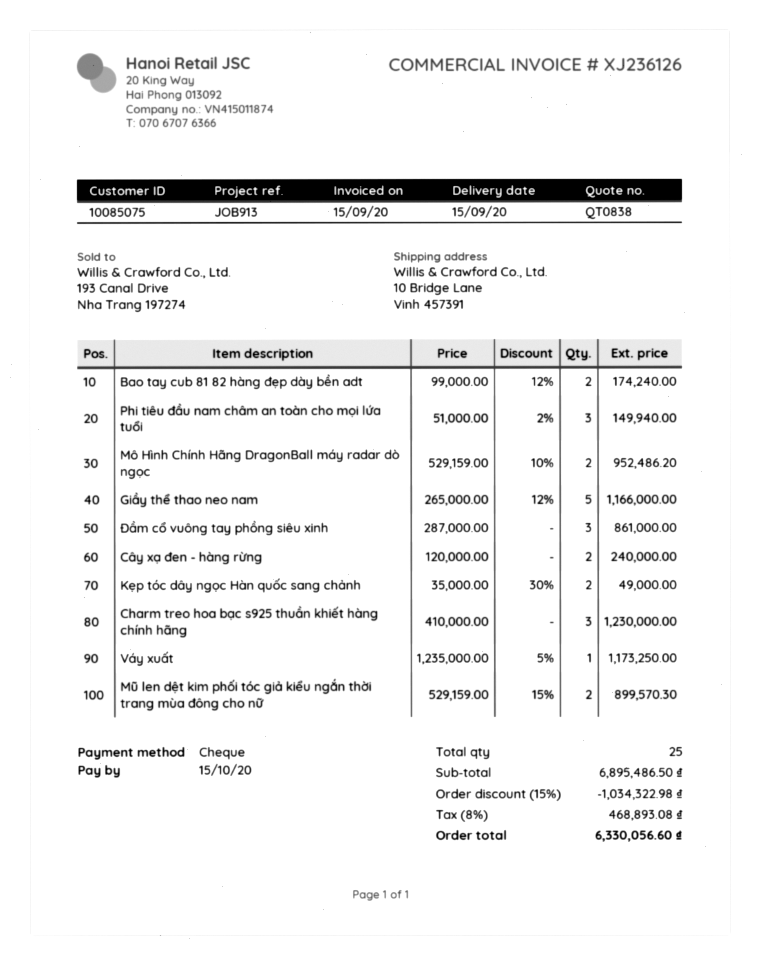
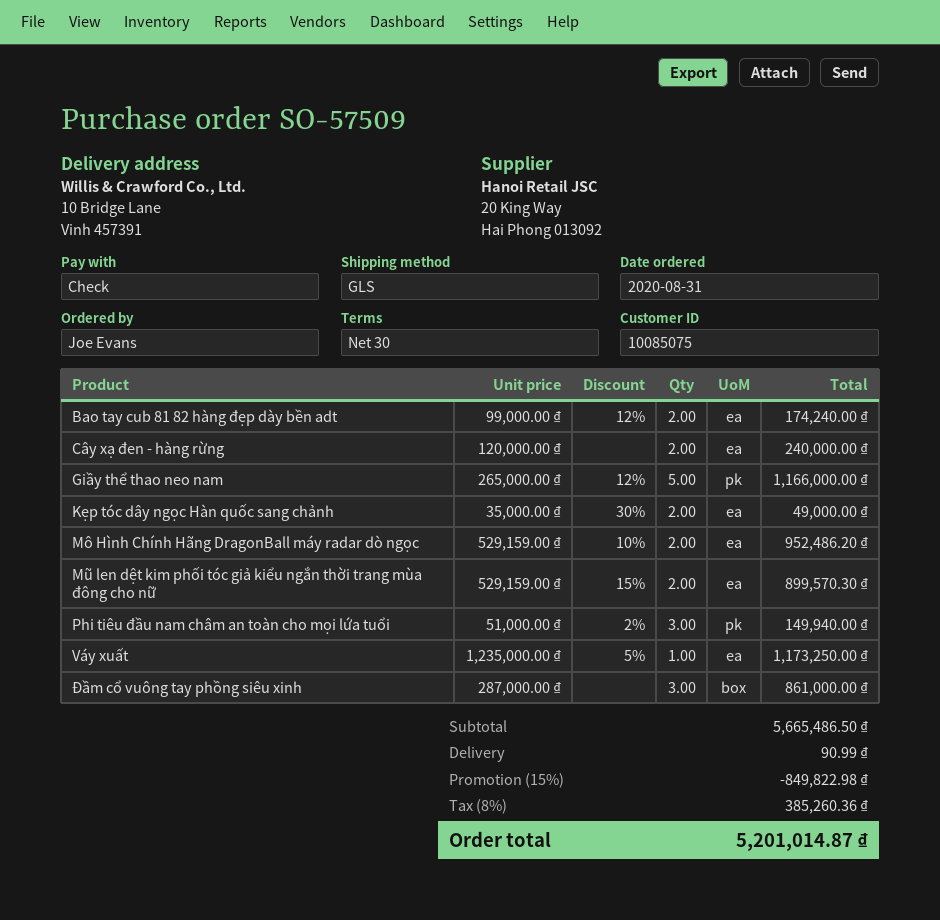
Charm treo hoa bạc s925 thuần khiết hàng chính hãng: 3 x 410000.00 = 1230000.00 -> none
subtotal: 6895486.50 -> 5665486.50
discount: 15% = 1034322.98 -> 15% = 849822.98
shipping: none -> 90.99
tax: 8% = 468893.08 -> 8% = 385260.36
total: 6330056.60 -> 5201014.87

